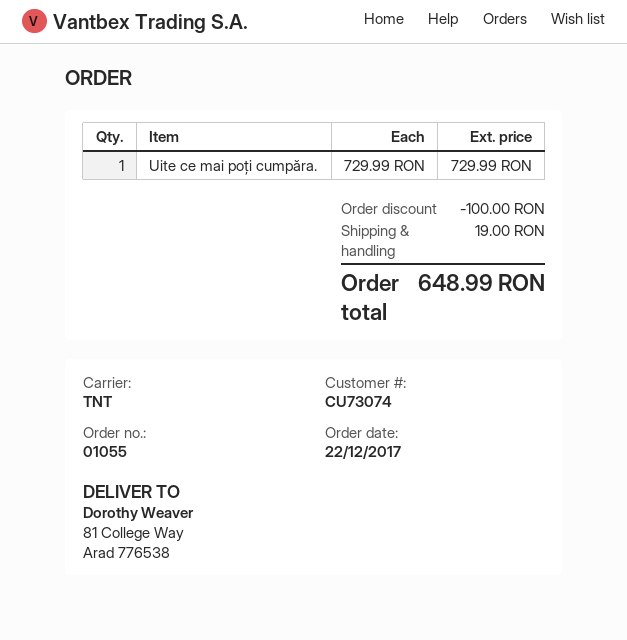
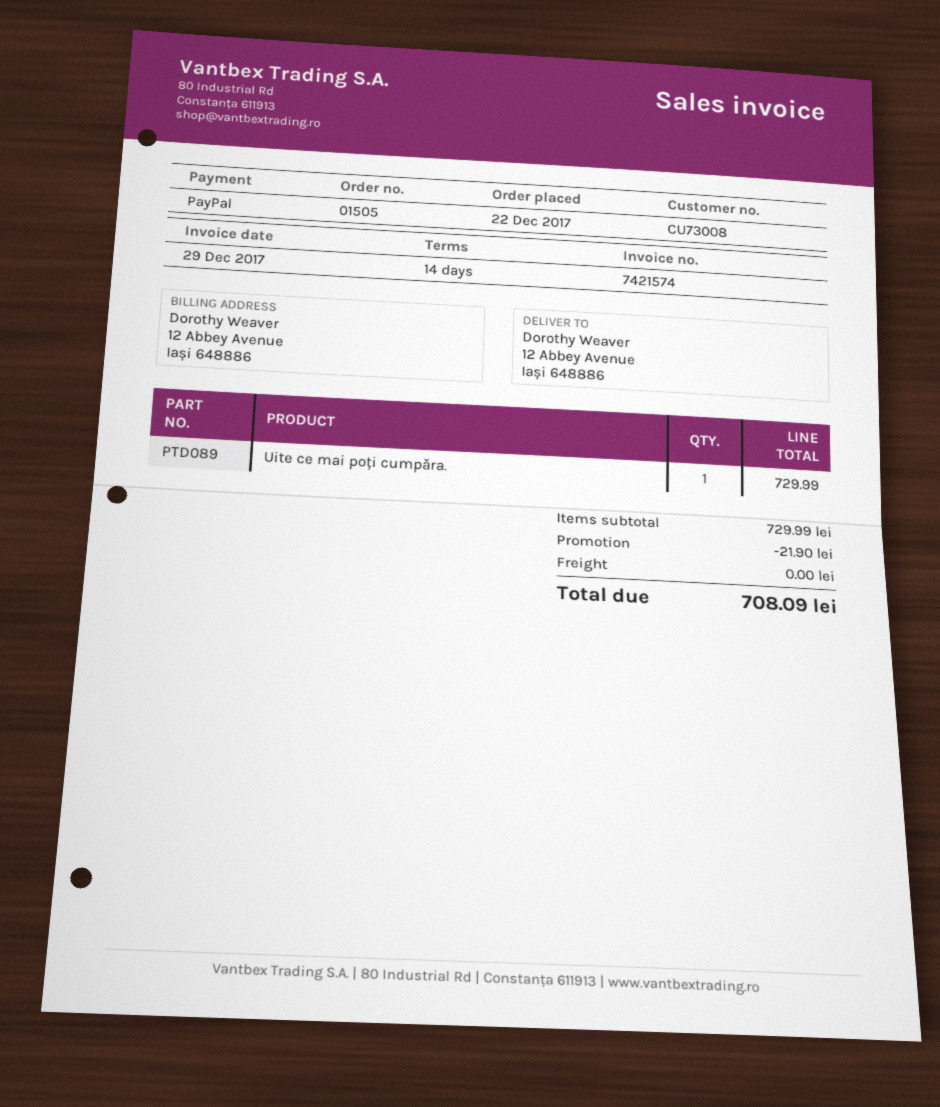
order number: 01055 -> 01505
customer number: CU73074 -> CU73008
ship to: 81 College Way, Arad 776538 -> 12 Abbey Avenue, Iași 648886
discount: 100.00 -> 21.90
shipping: 19.00 -> 0.00
total: 648.99 -> 708.09

